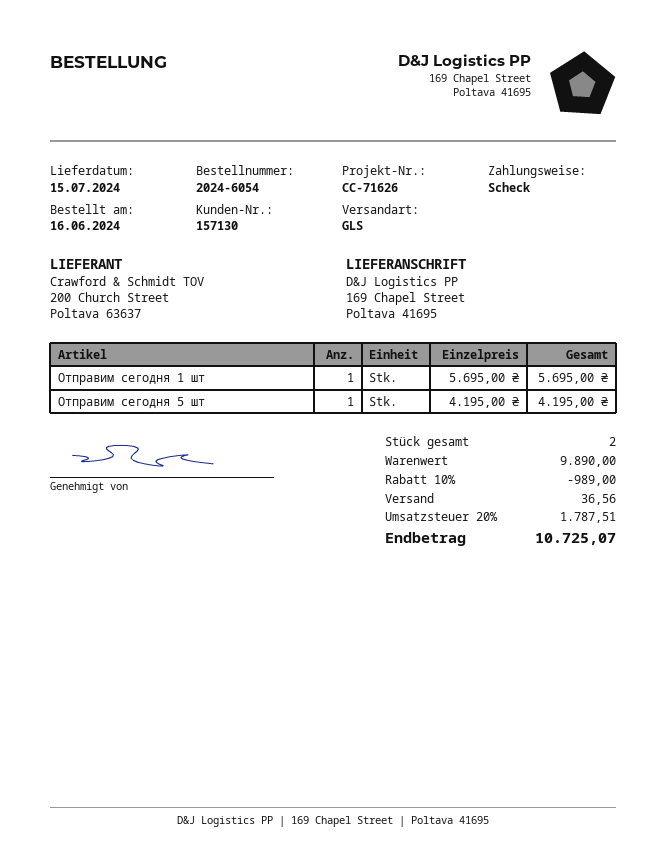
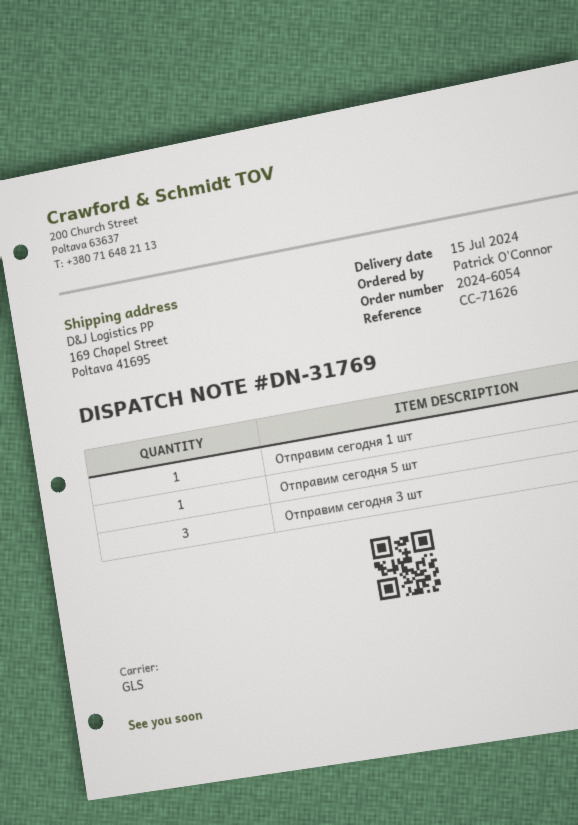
Отправим сегодня 3 шт: none -> 3

